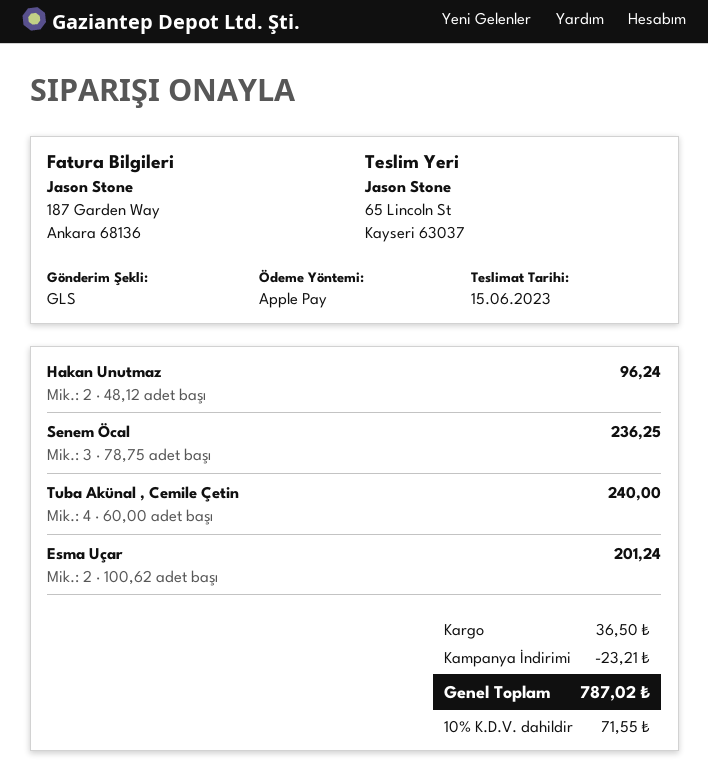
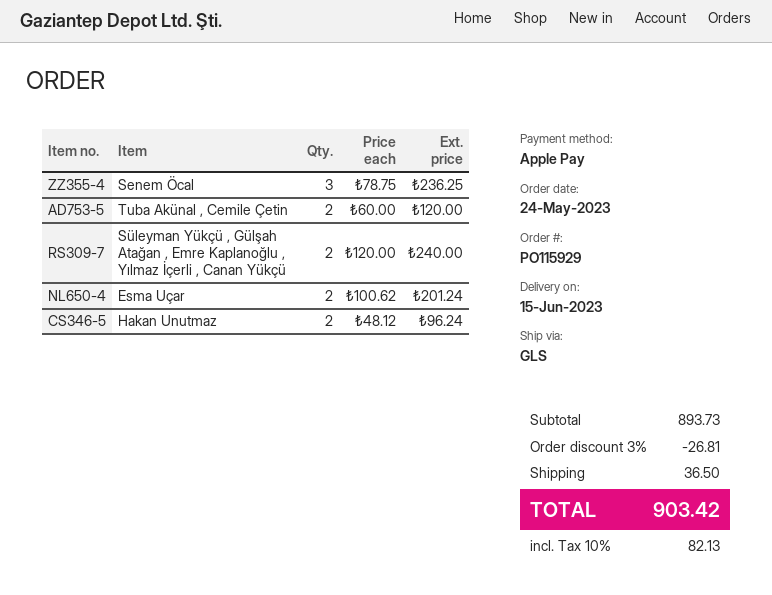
Tuba Akünal , Cemile Çetin: 4 x 60.00 = 240.00 -> 2 x 60.00 = 120.00
Süleyman Yükçü , Gülşah Atağan , Emre Kaplanoğlu , Yılmaz İçerli , Canan Yükçü: none -> 2 x 120.00 = 240.00
discount: 23.21 -> 26.81
tax: 10% = 71.55 -> 10% = 82.13
total: 787.02 -> 903.42

